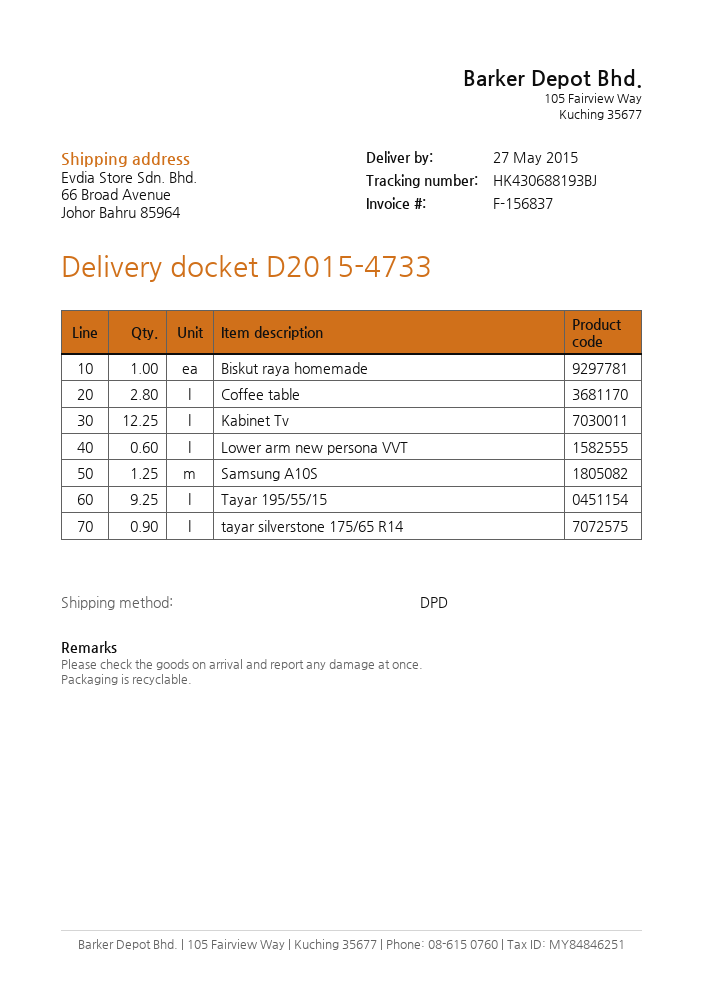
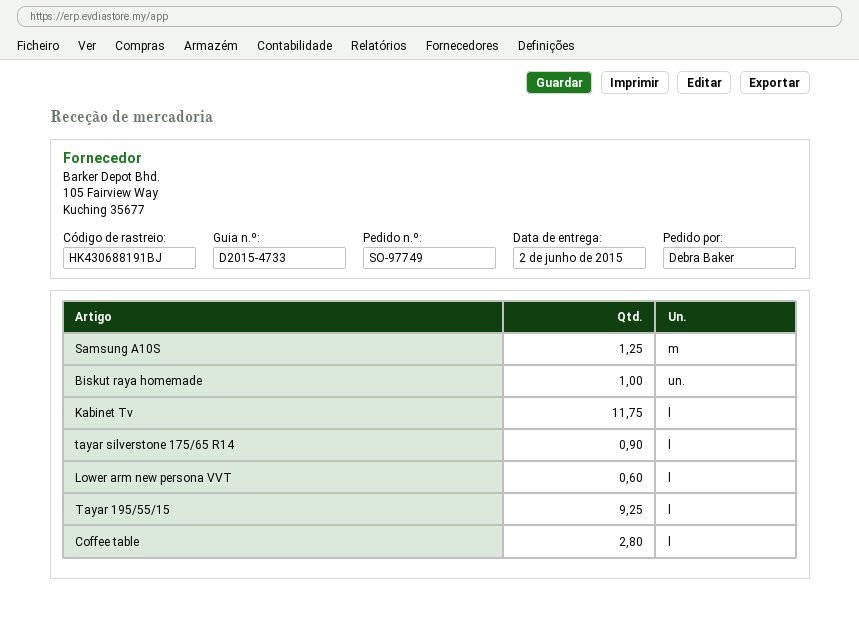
delivery date: 2015-05-27 -> 2015-06-02
tracking number: HK430688193BJ -> HK430688191BJ
Kabinet Tv: 12.25 -> 11.75

